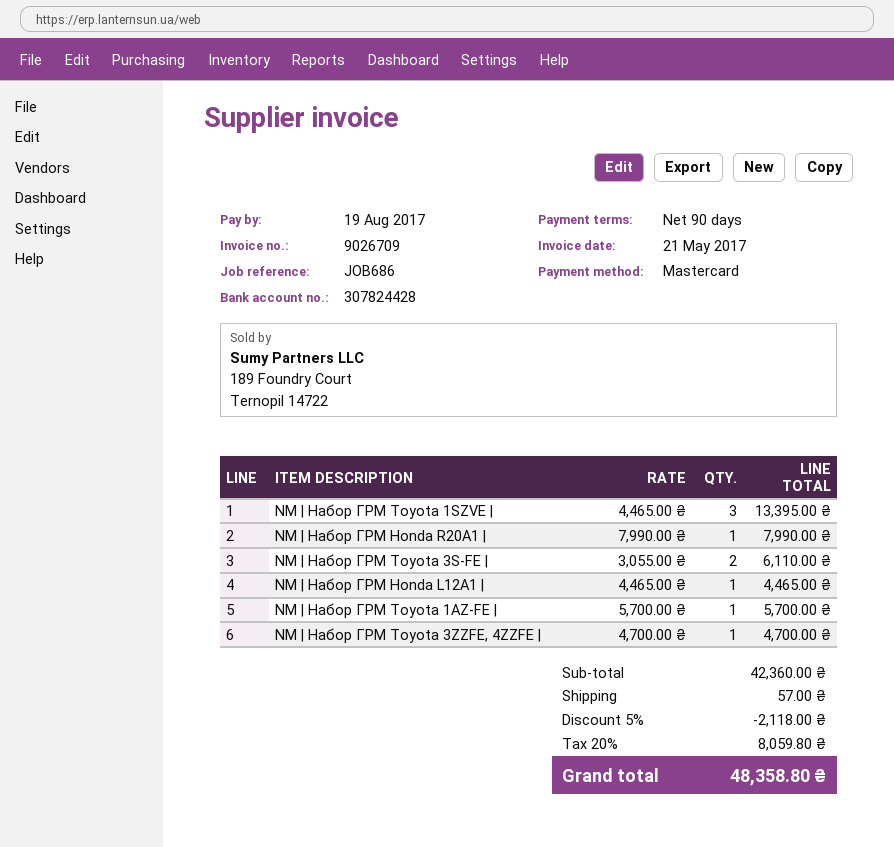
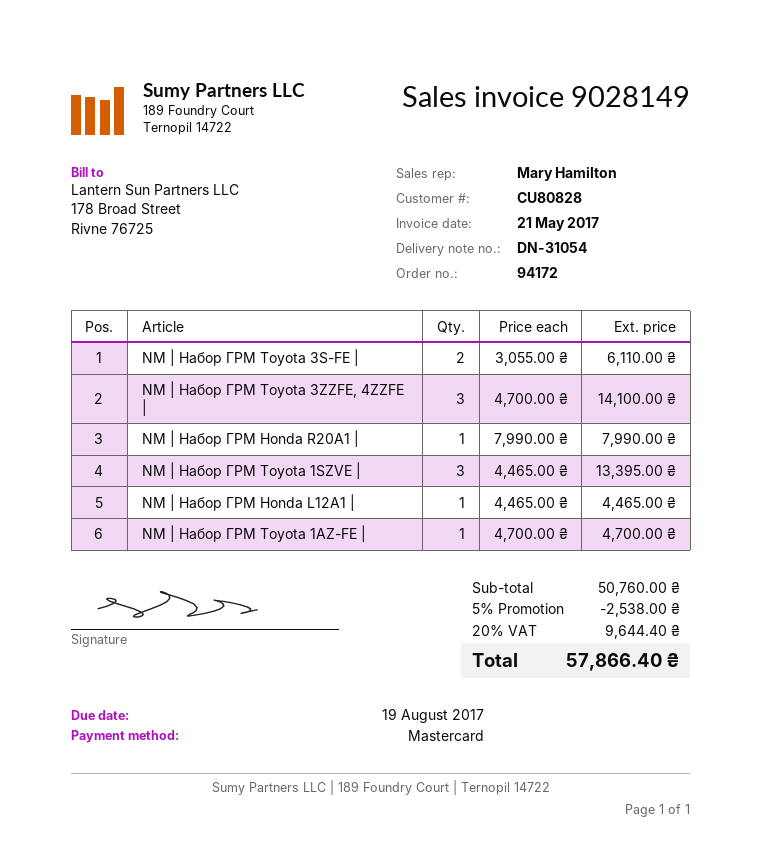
invoice number: 9026709 -> 9028149
NM | Набор ГРМ Toyota 1AZ-FE |: 1 x 5700.00 = 5700.00 -> 1 x 4700.00 = 4700.00
NM | Набор ГРМ Toyota 3ZZFE, 4ZZFE |: 1 x 4700.00 = 4700.00 -> 3 x 4700.00 = 14100.00
subtotal: 42360.00 -> 50760.00
discount: 5% = 2118.00 -> 5% = 2538.00
shipping: 57.00 -> none
tax: 20% = 8059.80 -> 20% = 9644.40
total: 48358.80 -> 57866.40

